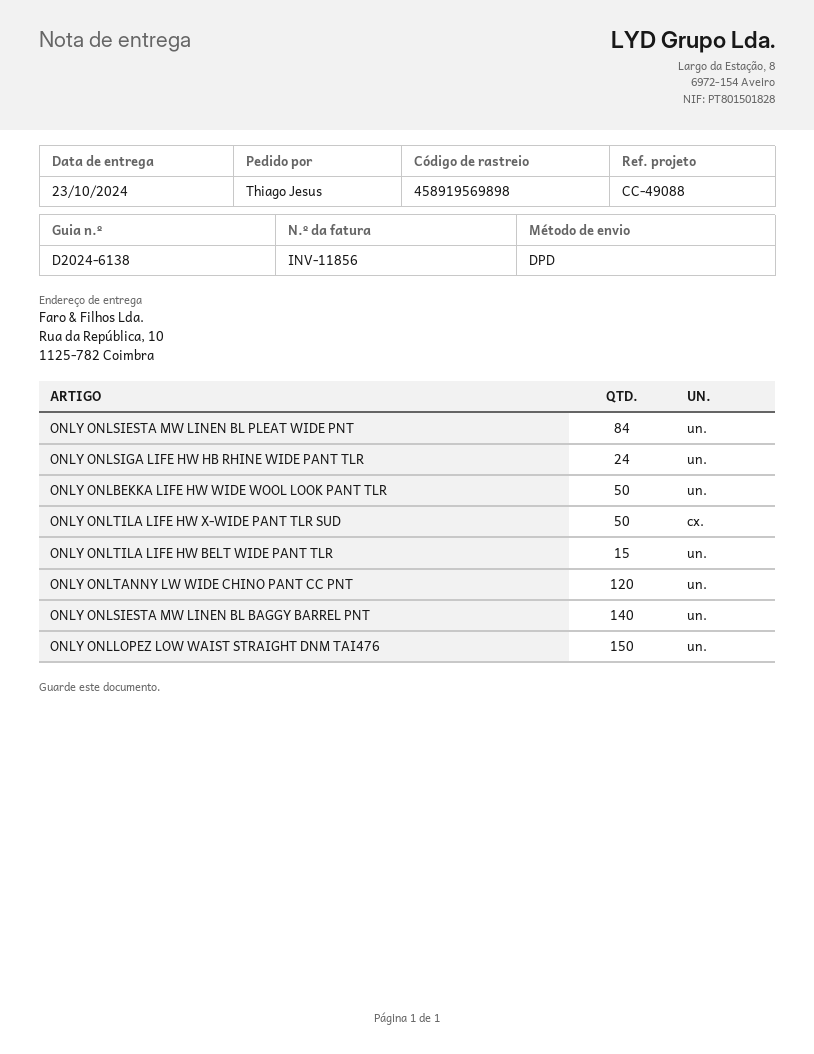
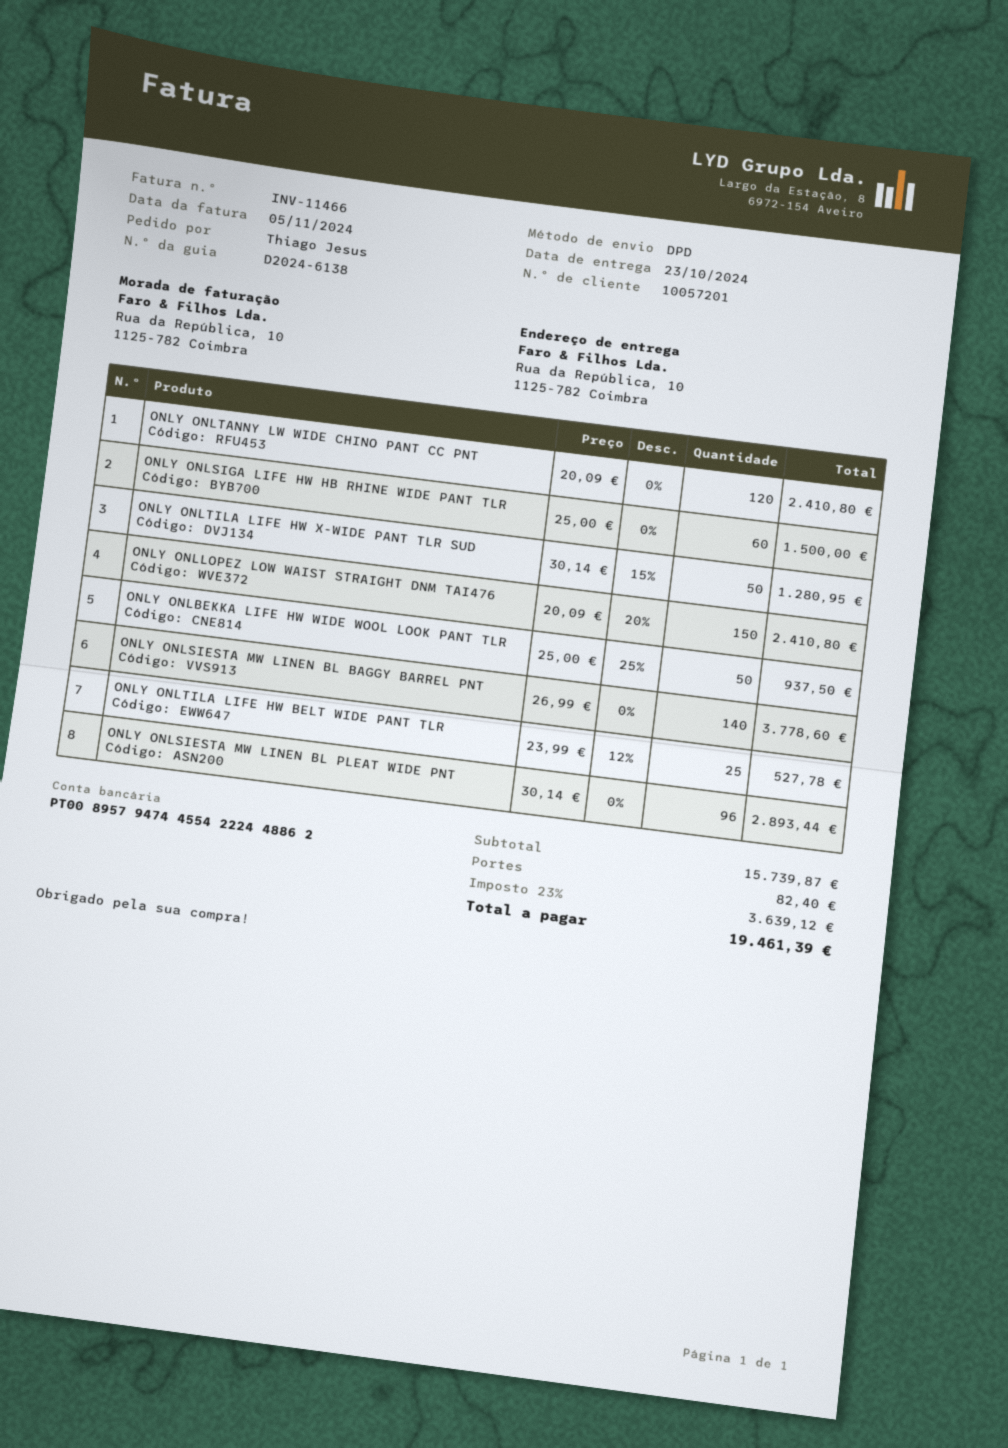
invoice number: INV-11856 -> INV-11466
ONLY ONLSIESTA MW LINEN BL PLEAT WIDE PNT: 84 -> 96
ONLY ONLSIGA LIFE HW HB RHINE WIDE PANT TLR: 24 -> 60
ONLY ONLTILA LIFE HW BELT WIDE PANT TLR: 15 -> 25

